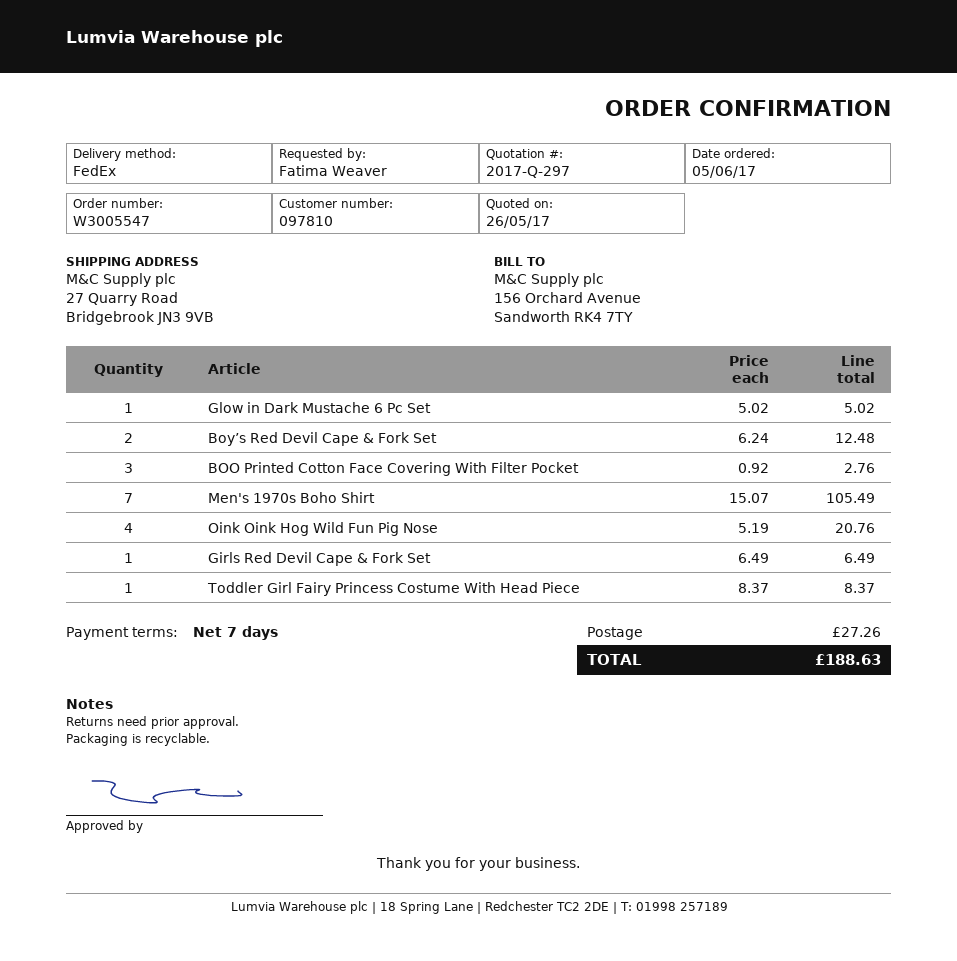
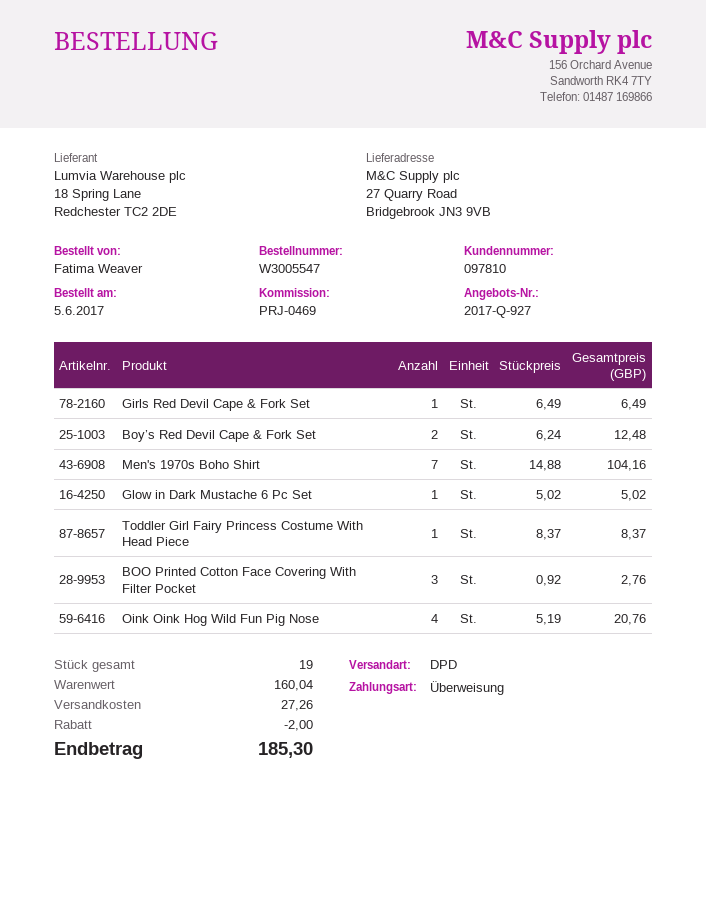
quote number: 2017-Q-297 -> 2017-Q-927
shipping method: FedEx -> DPD
Men's 1970s Boho Shirt: 7 x 15.07 = 105.49 -> 7 x 14.88 = 104.16
discount: none -> 2.00
total: 188.63 -> 185.30

